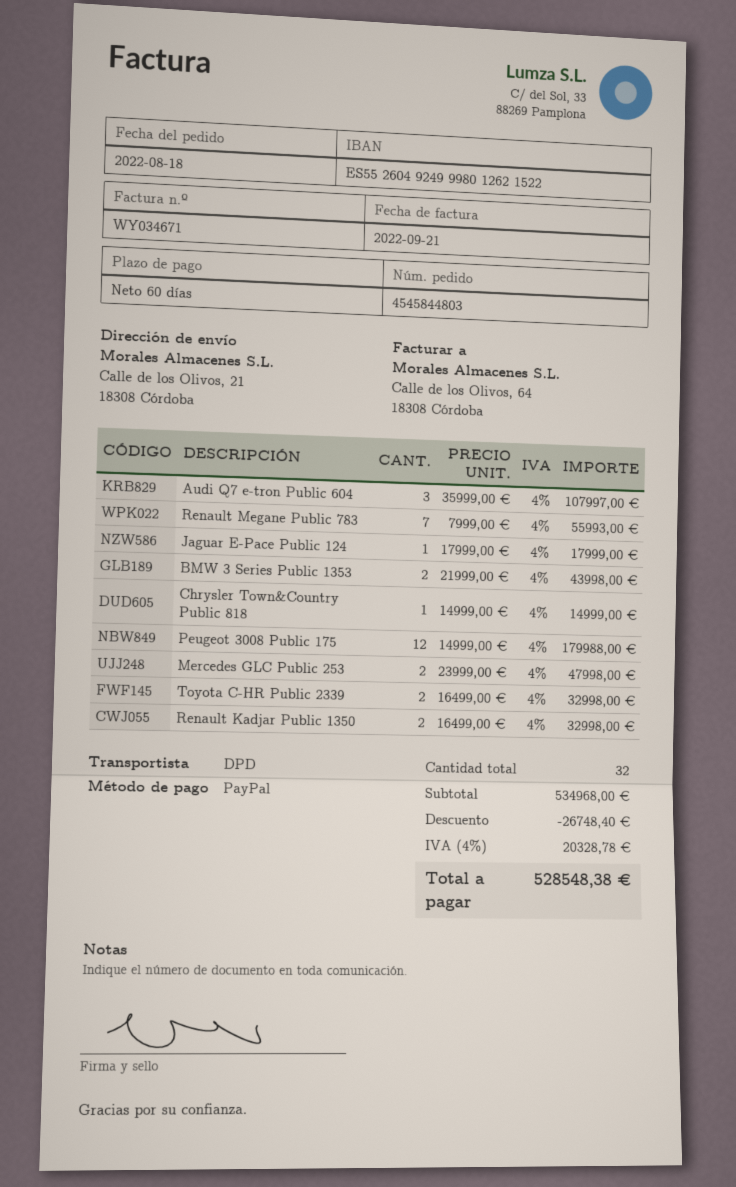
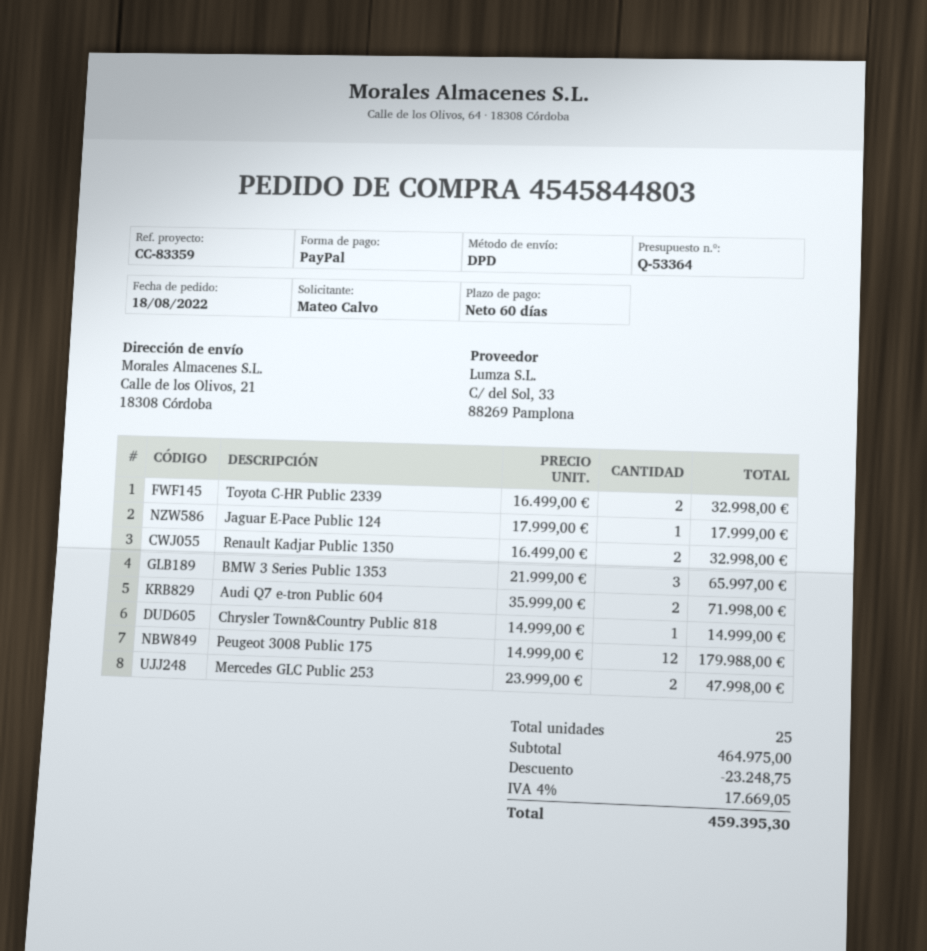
Audi Q7 e-tron Public 604: 3 x 35999.00 = 107997.00 -> 2 x 35999.00 = 71998.00
Renault Megane Public 783: 7 x 7999.00 = 55993.00 -> none
BMW 3 Series Public 1353: 2 x 21999.00 = 43998.00 -> 3 x 21999.00 = 65997.00
total quantity: 32 -> 25
subtotal: 534968.00 -> 464975.00
discount: 26748.40 -> 23248.75
tax: 4% = 20328.78 -> 4% = 17669.05
total: 528548.38 -> 459395.30

